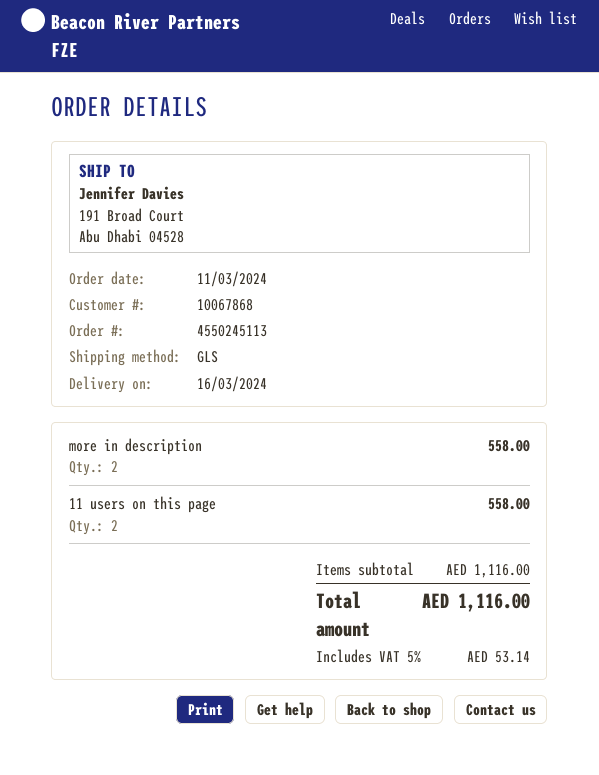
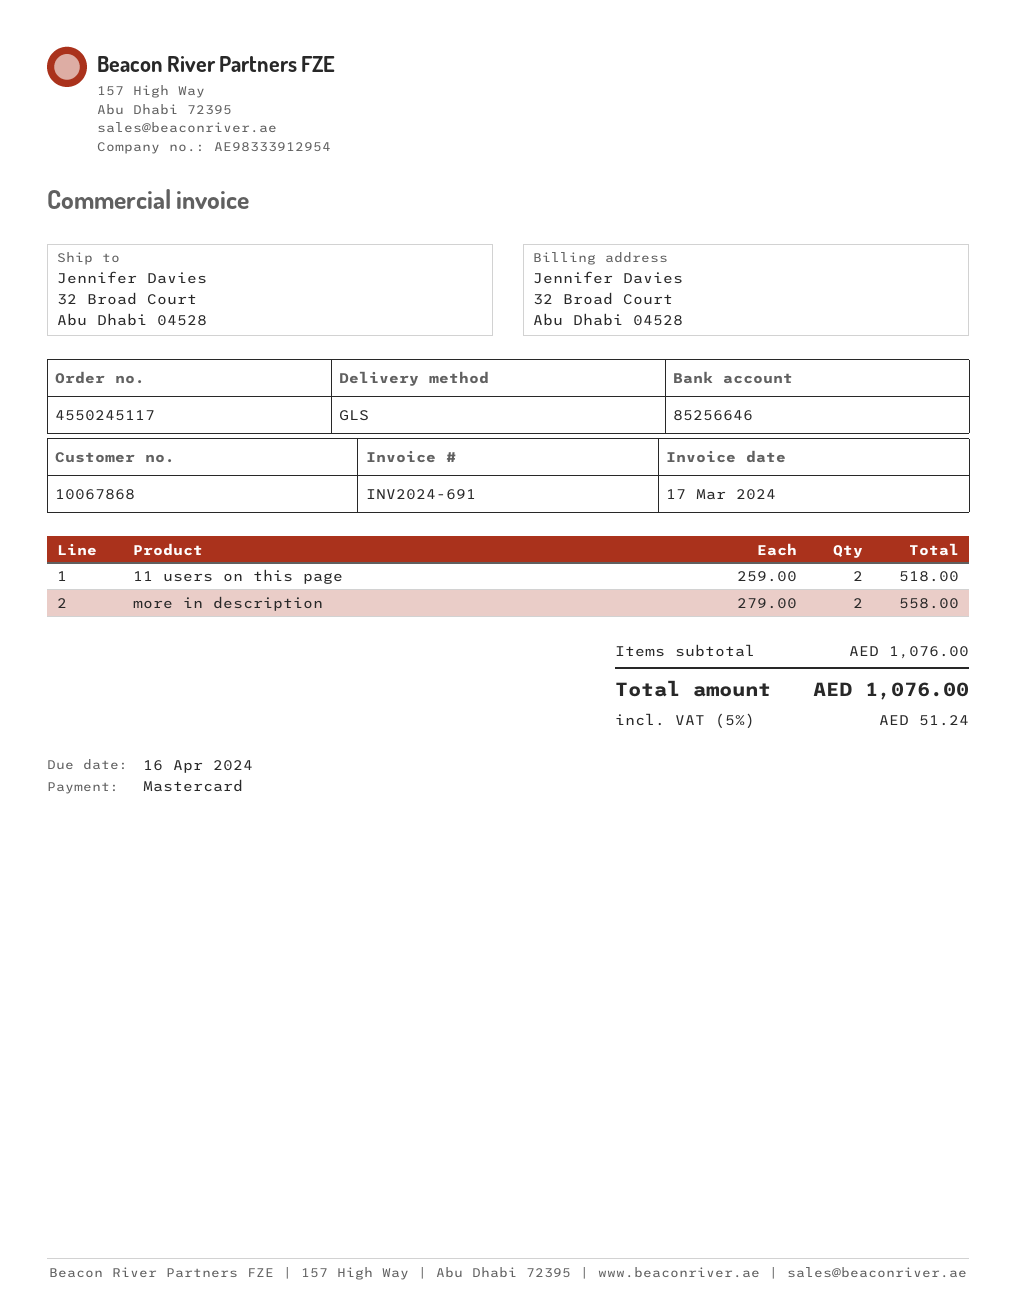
order number: 4550245113 -> 4550245117
ship to: 191 Broad Court, Abu Dhabi 04528 -> 32 Broad Court, Abu Dhabi 04528
11 users on this page: 2 for 558.00 -> 2 for 518.00
subtotal: 1116.00 -> 1076.00
tax: 5% = 53.14 -> 5% = 51.24
total: 1116.00 -> 1076.00

